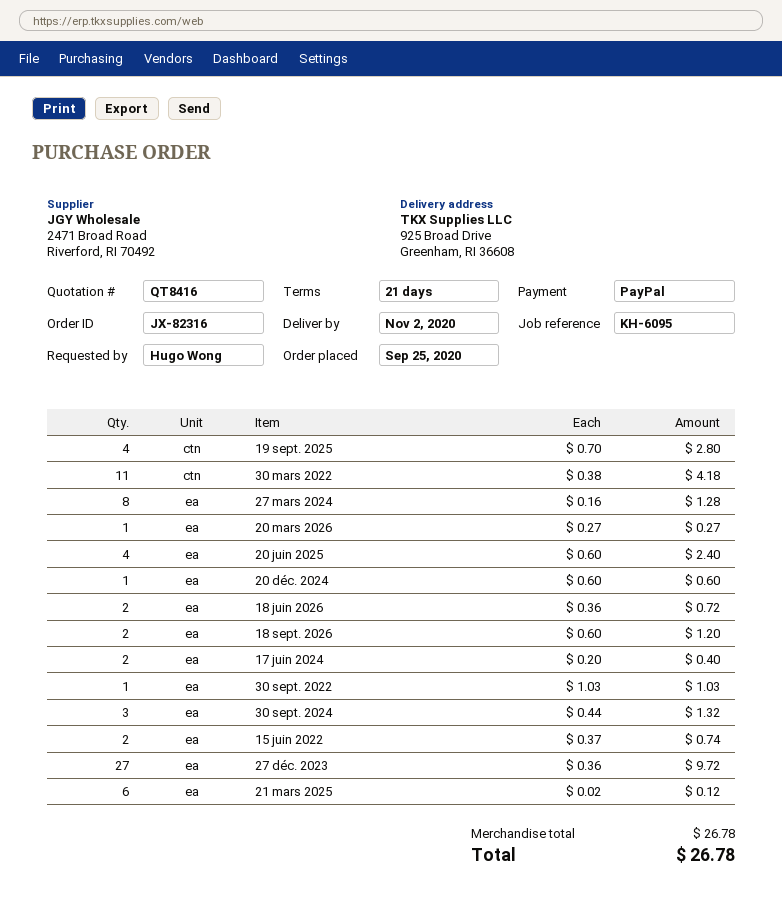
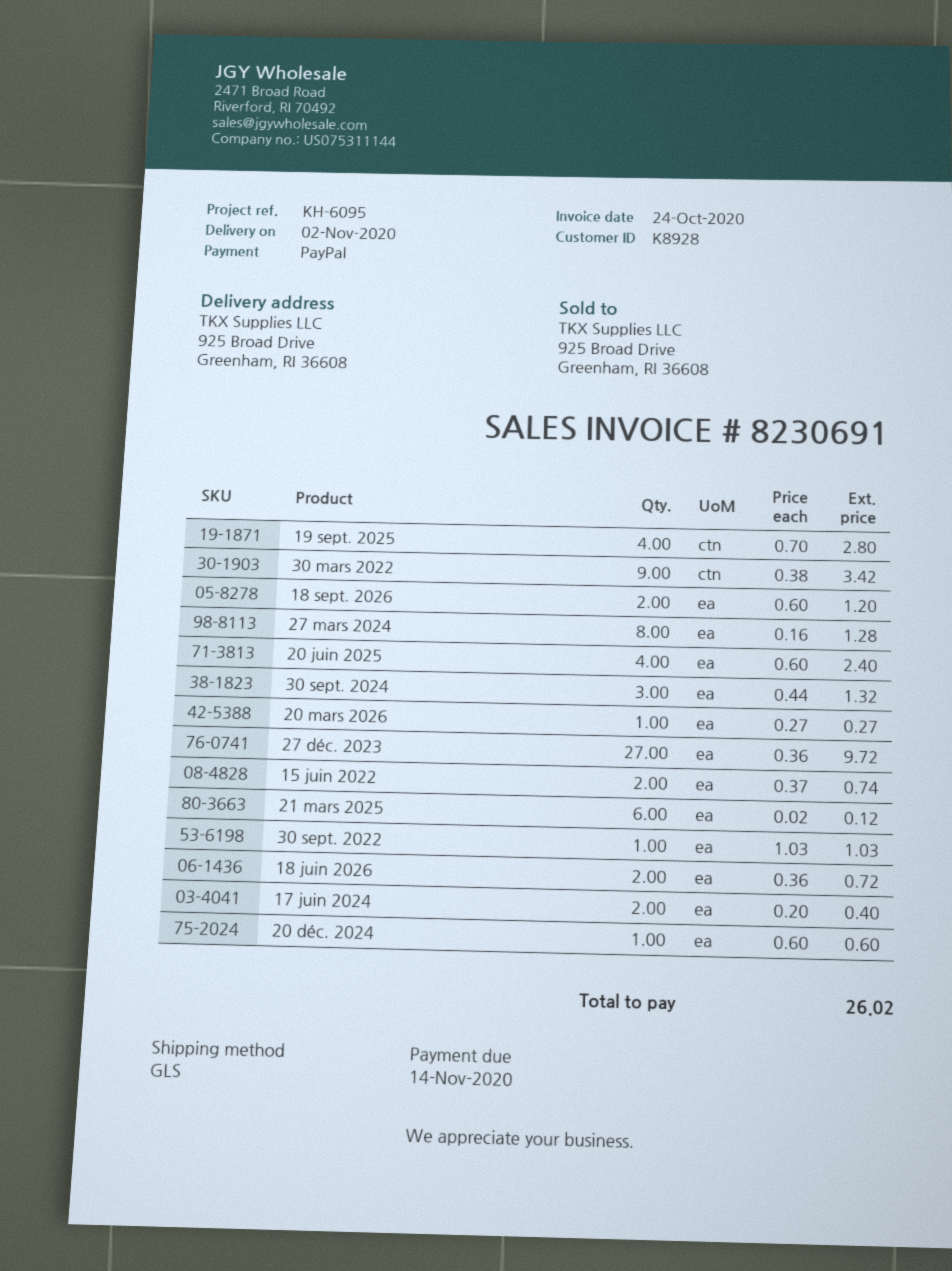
30 mars 2022: 11 x 0.38 = 4.18 -> 9 x 0.38 = 3.42
total: 26.78 -> 26.02

